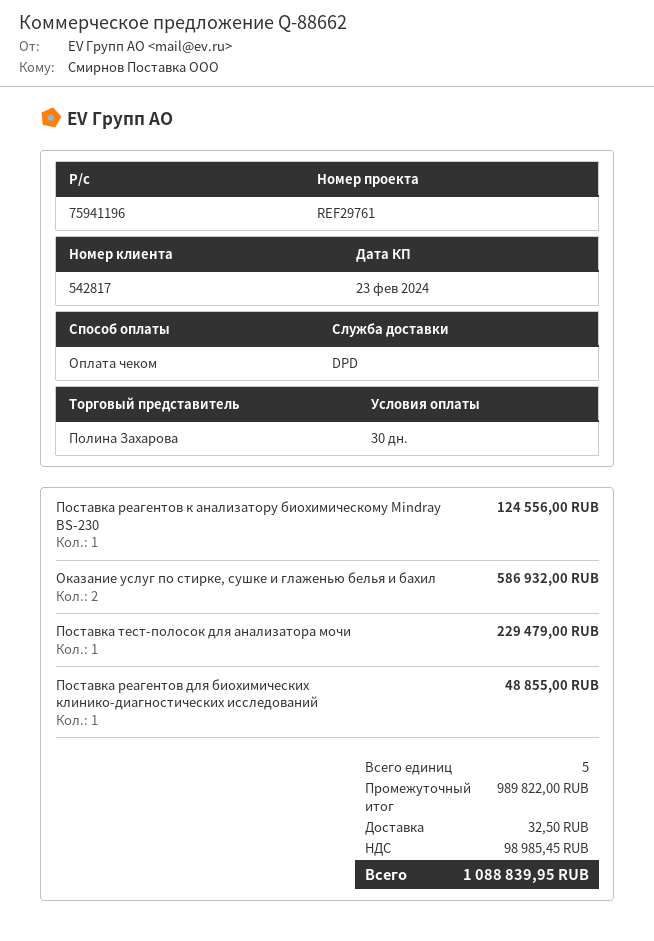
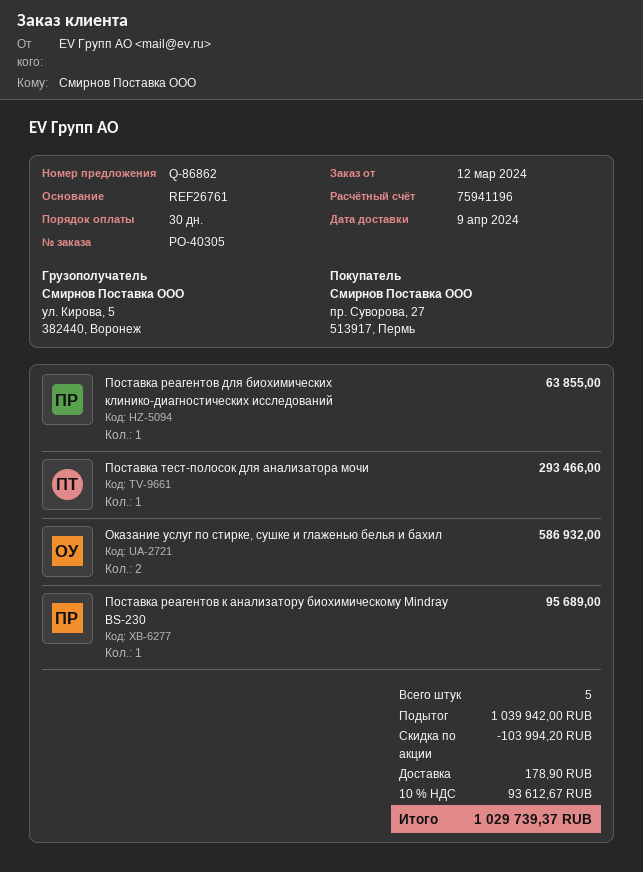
quote number: Q-88662 -> Q-86862
reference: REF29761 -> REF26761
Поставка реагентов к анализатору биохимическому Mindray BS-230: 1 for 124556.00 -> 1 for 95689.00
Поставка тест-полосок для анализатора мочи: 1 for 229479.00 -> 1 for 293466.00
Поставка реагентов для биохимических клинико-диагностических исследований: 1 for 48855.00 -> 1 for 63855.00
subtotal: 989822.00 -> 1039942.00
discount: none -> 103994.20
shipping: 32.50 -> 178.90
tax: 98985.45 -> 93612.67
total: 1088839.95 -> 1029739.37

